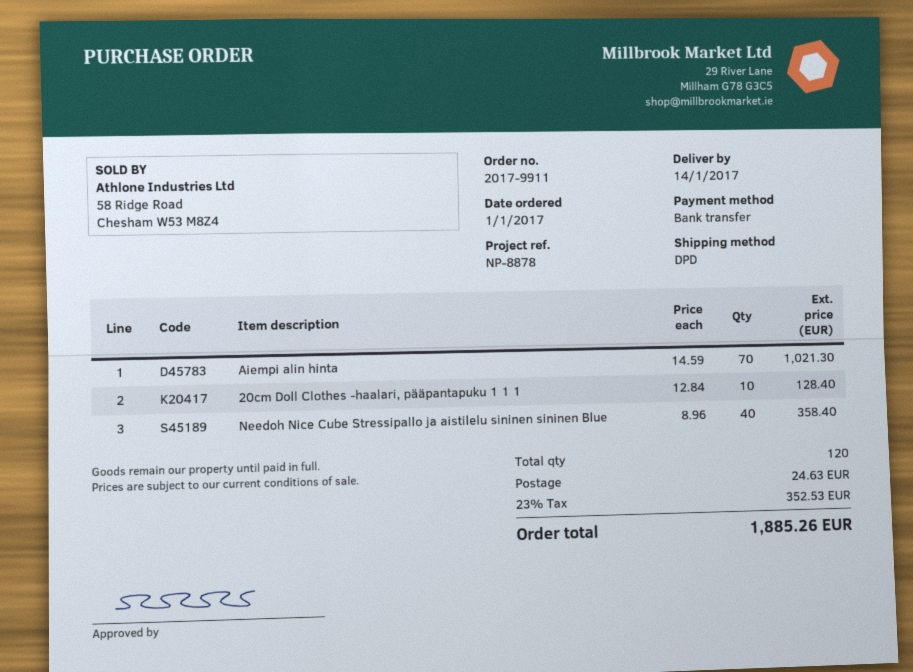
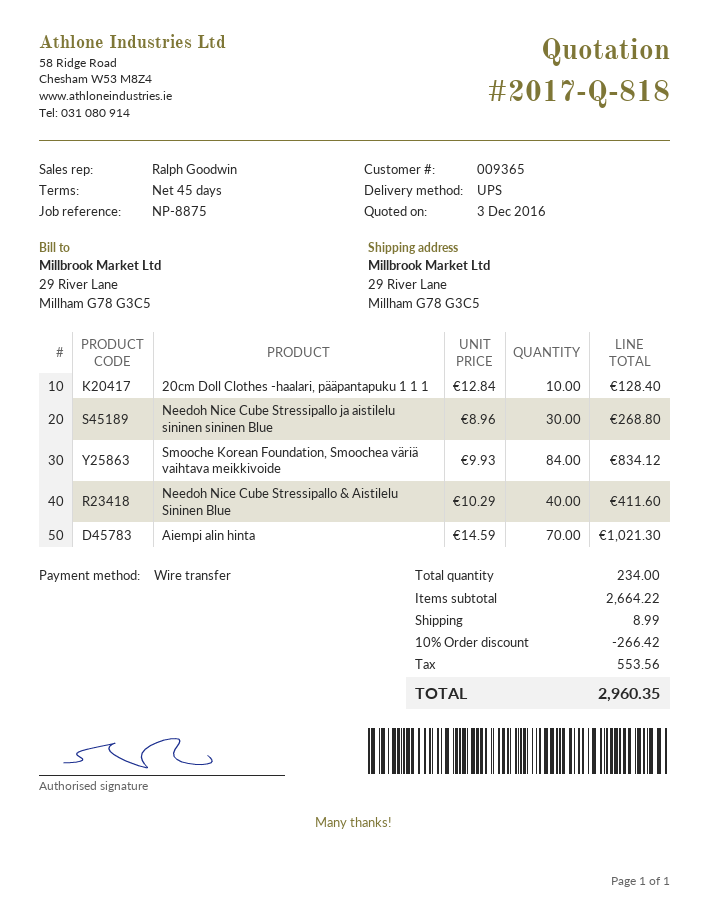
reference: NP-8878 -> NP-8875
shipping method: DPD -> UPS
Needoh Nice Cube Stressipallo ja aistilelu sininen sininen Blue: 40 x 8.96 = 358.40 -> 30 x 8.96 = 268.80
Smooche Korean Foundation, Smoochea väriä vaihtava meikkivoide: none -> 84 x 9.93 = 834.12
Needoh Nice Cube Stressipallo & Aistilelu Sininen Blue: none -> 40 x 10.29 = 411.60
total quantity: 120 -> 234
discount: none -> 10% = 266.42
shipping: 24.63 -> 8.99
tax: 352.53 -> 553.56
total: 1885.26 -> 2960.35

